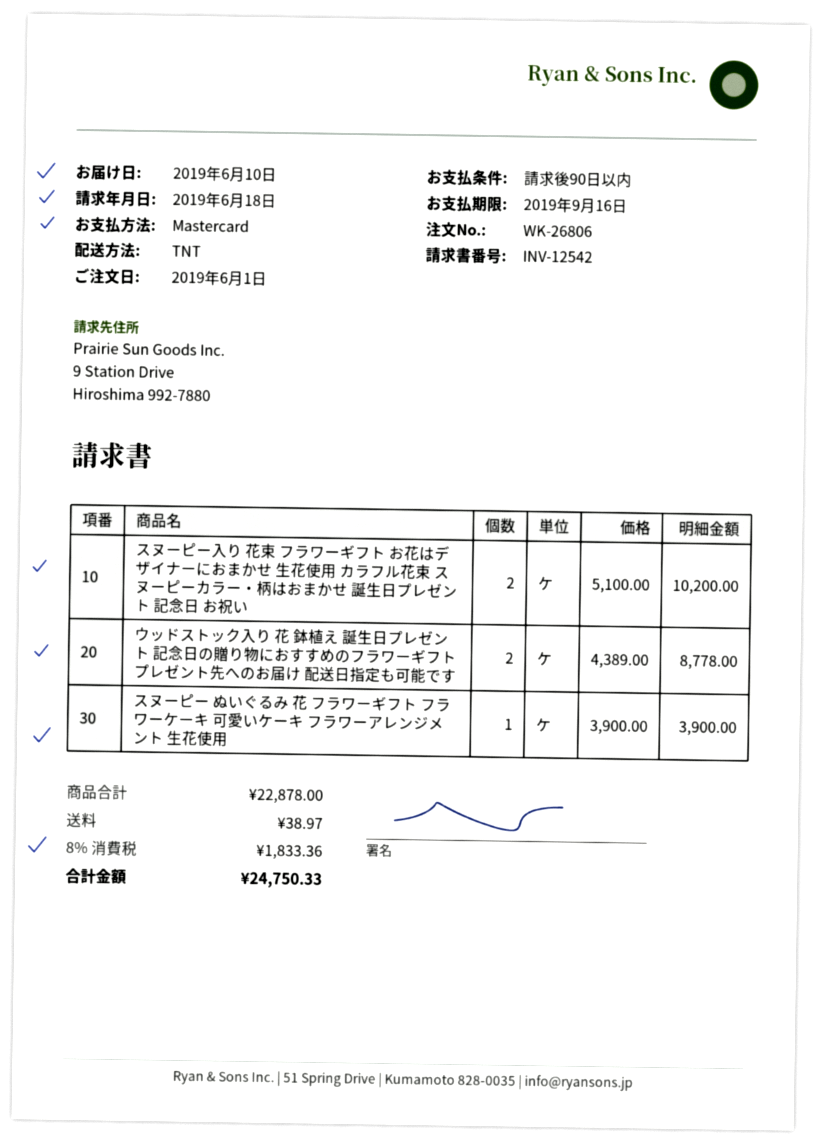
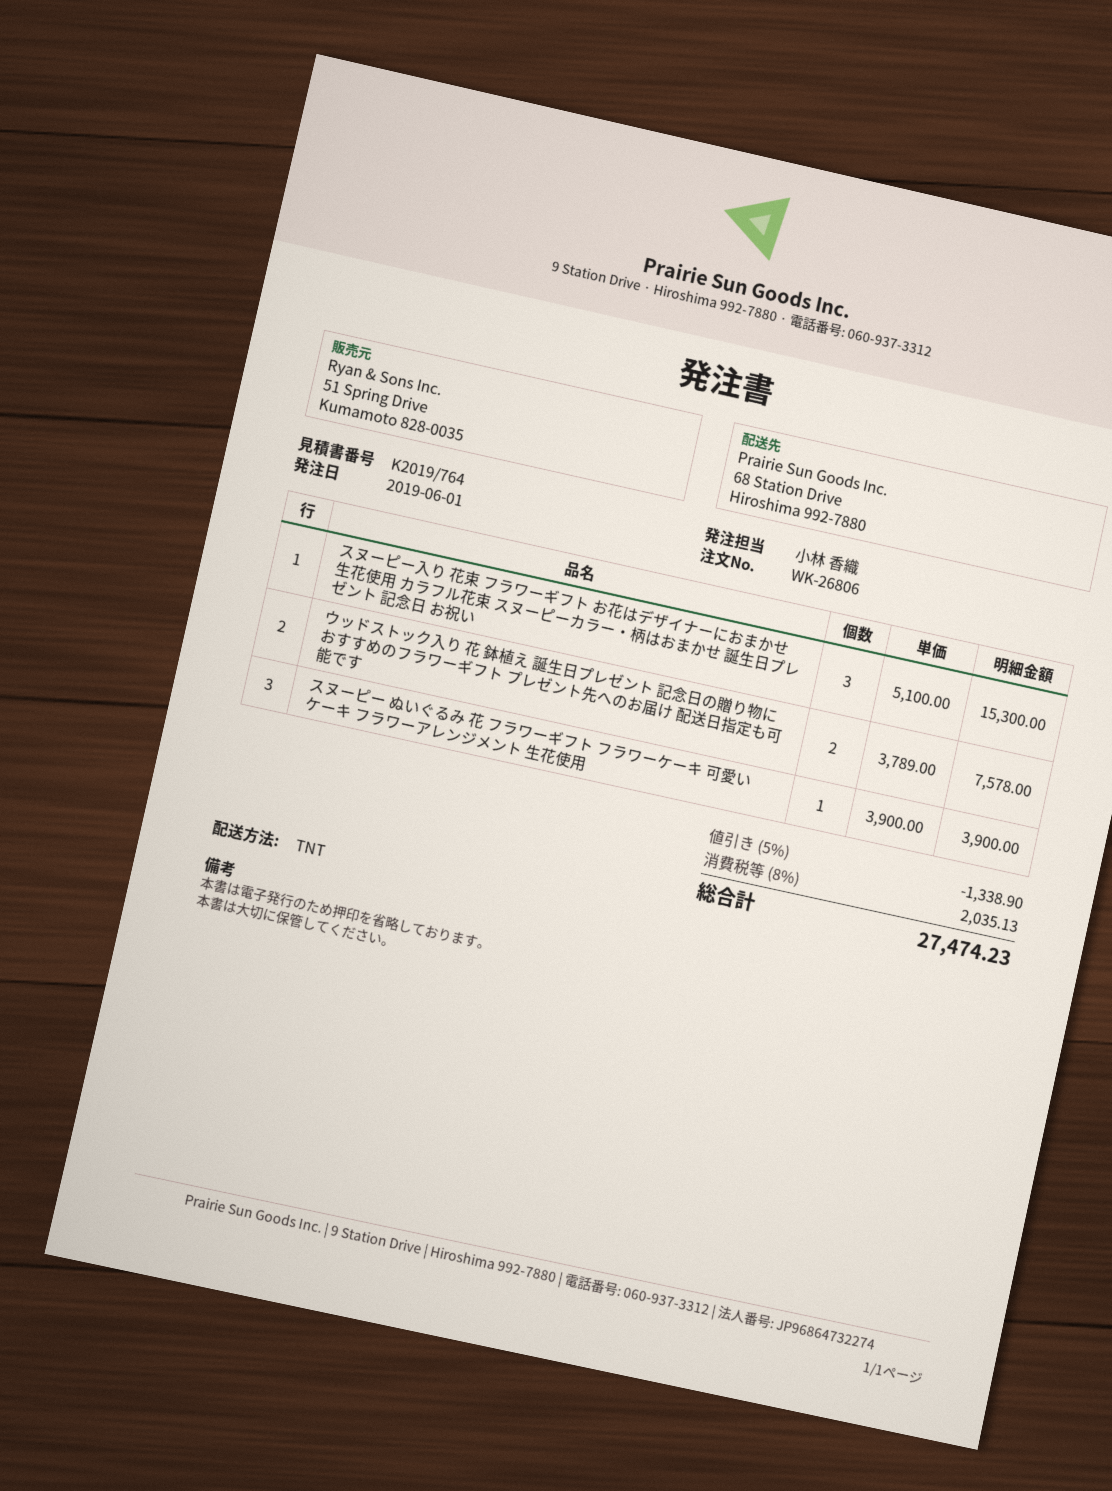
スヌーピー入り 花束 フラワーギフト お花はデザイナーにおまかせ 生花使用 カラフル花束 スヌーピーカラー・柄はおまかせ 誕生日プレゼント 記念日 お祝い: 2 x 5100.00 = 10200.00 -> 3 x 5100.00 = 15300.00
ウッドストック入り 花 鉢植え 誕生日プレゼント 記念日の贈り物におすすめのフラワーギフト プレゼント先へのお届け 配送日指定も可能です: 2 x 4389.00 = 8778.00 -> 2 x 3789.00 = 7578.00
discount: none -> 5% = 1338.90
shipping: 38.97 -> none
tax: 8% = 1833.36 -> 8% = 2035.13
total: 24750.33 -> 27474.23

